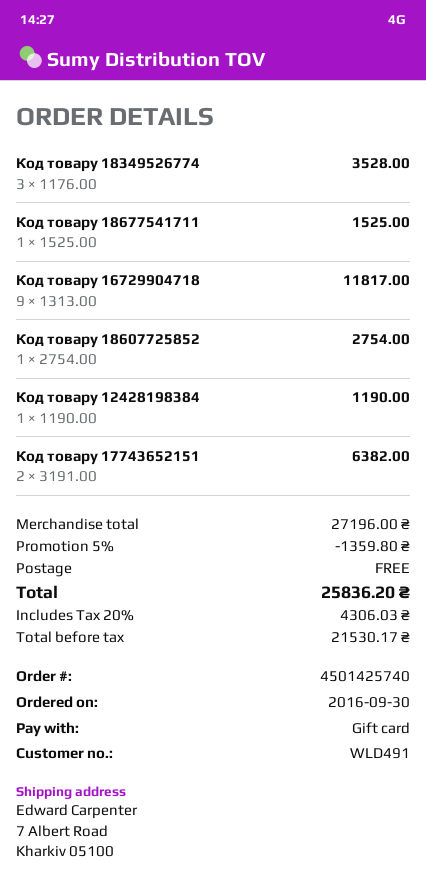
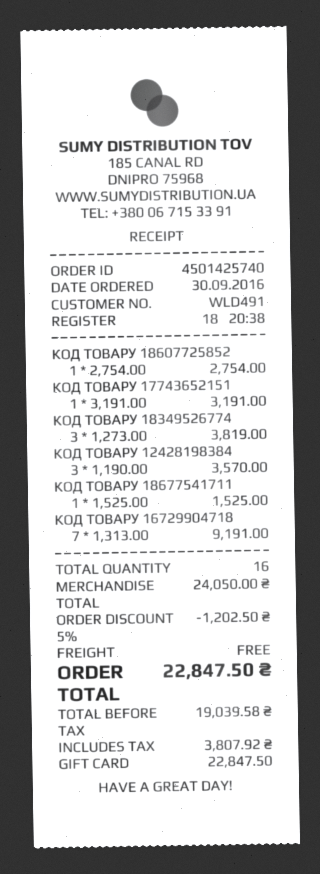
Код товару 18349526774: 3 x 1176.00 = 3528.00 -> 3 x 1273.00 = 3819.00
Код товару 16729904718: 9 x 1313.00 = 11817.00 -> 7 x 1313.00 = 9191.00
Код товару 12428198384: 1 x 1190.00 = 1190.00 -> 3 x 1190.00 = 3570.00
Код товару 17743652151: 2 x 3191.00 = 6382.00 -> 1 x 3191.00 = 3191.00
subtotal: 27196.00 -> 24050.00
discount: 5% = 1359.80 -> 5% = 1202.50
net: 21530.17 -> 19039.58
tax: 4306.03 -> 3807.92
total: 25836.20 -> 22847.50

